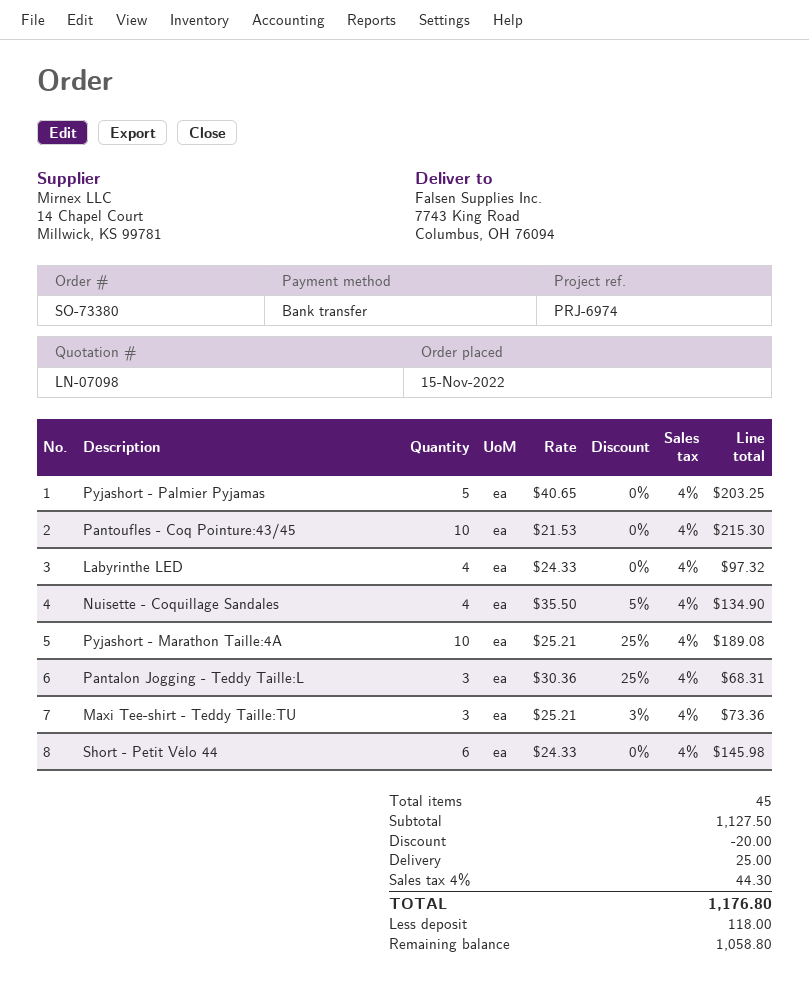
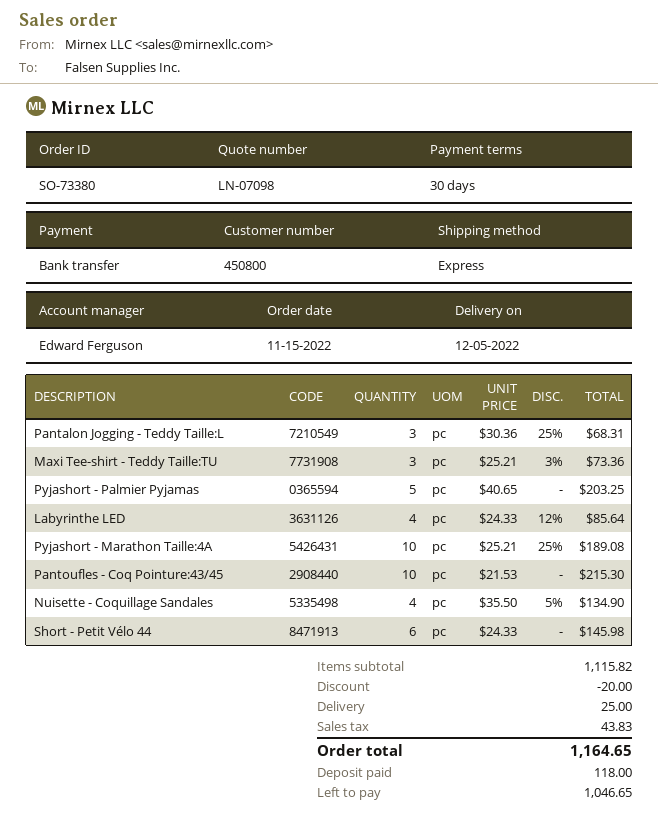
Labyrinthe LED: 4 x 24.33 = 97.32 -> 4 x 24.33 - 12% = 85.64
subtotal: 1127.50 -> 1115.82
tax: 44.30 -> 43.83
total: 1176.80 -> 1164.65
balance: 1058.80 -> 1046.65

